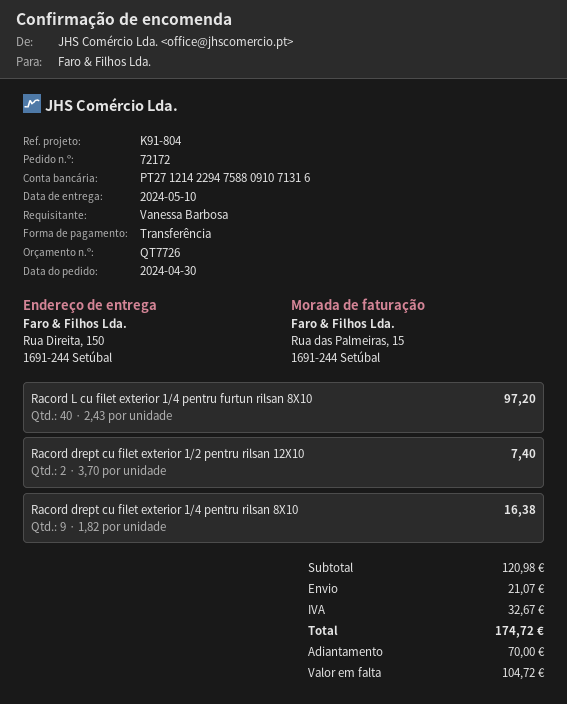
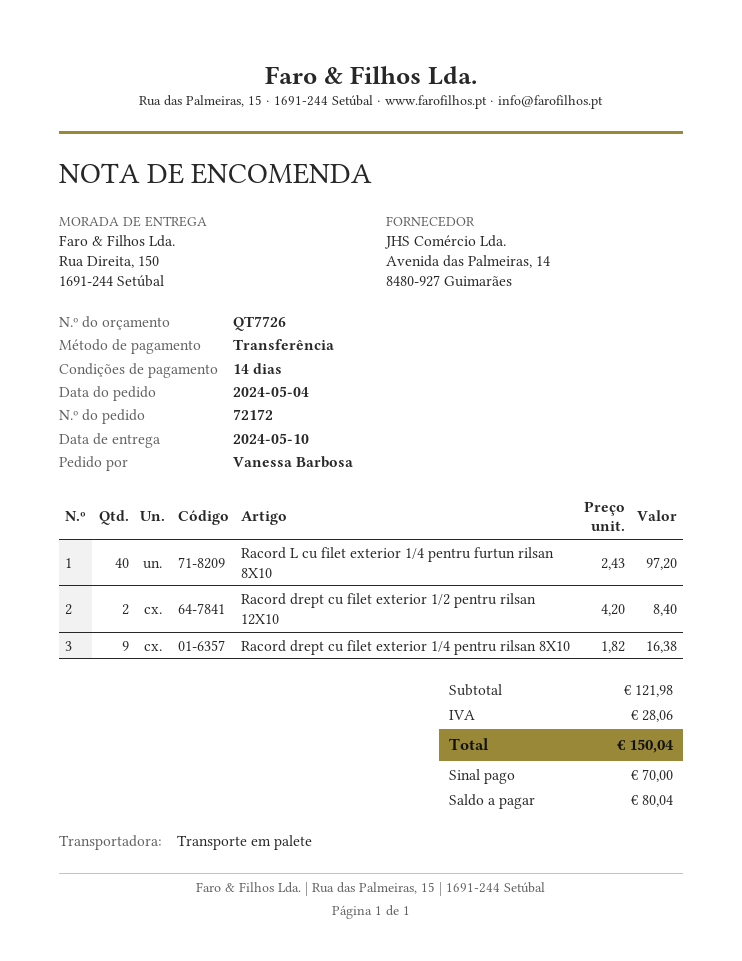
order date: 2024-04-30 -> 2024-05-04
Racord drept cu filet exterior 1/2 pentru rilsan 12X10: 2 x 3.70 = 7.40 -> 2 x 4.20 = 8.40
subtotal: 120.98 -> 121.98
shipping: 21.07 -> none
tax: 32.67 -> 28.06
total: 174.72 -> 150.04
balance: 104.72 -> 80.04

